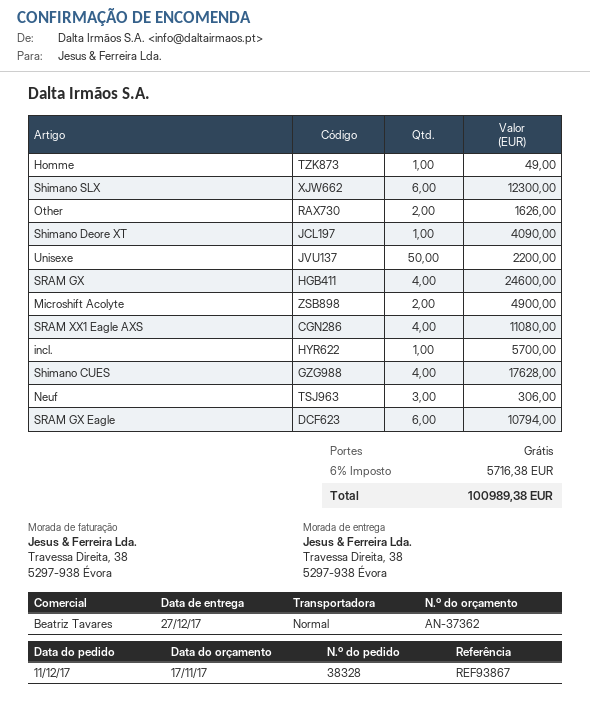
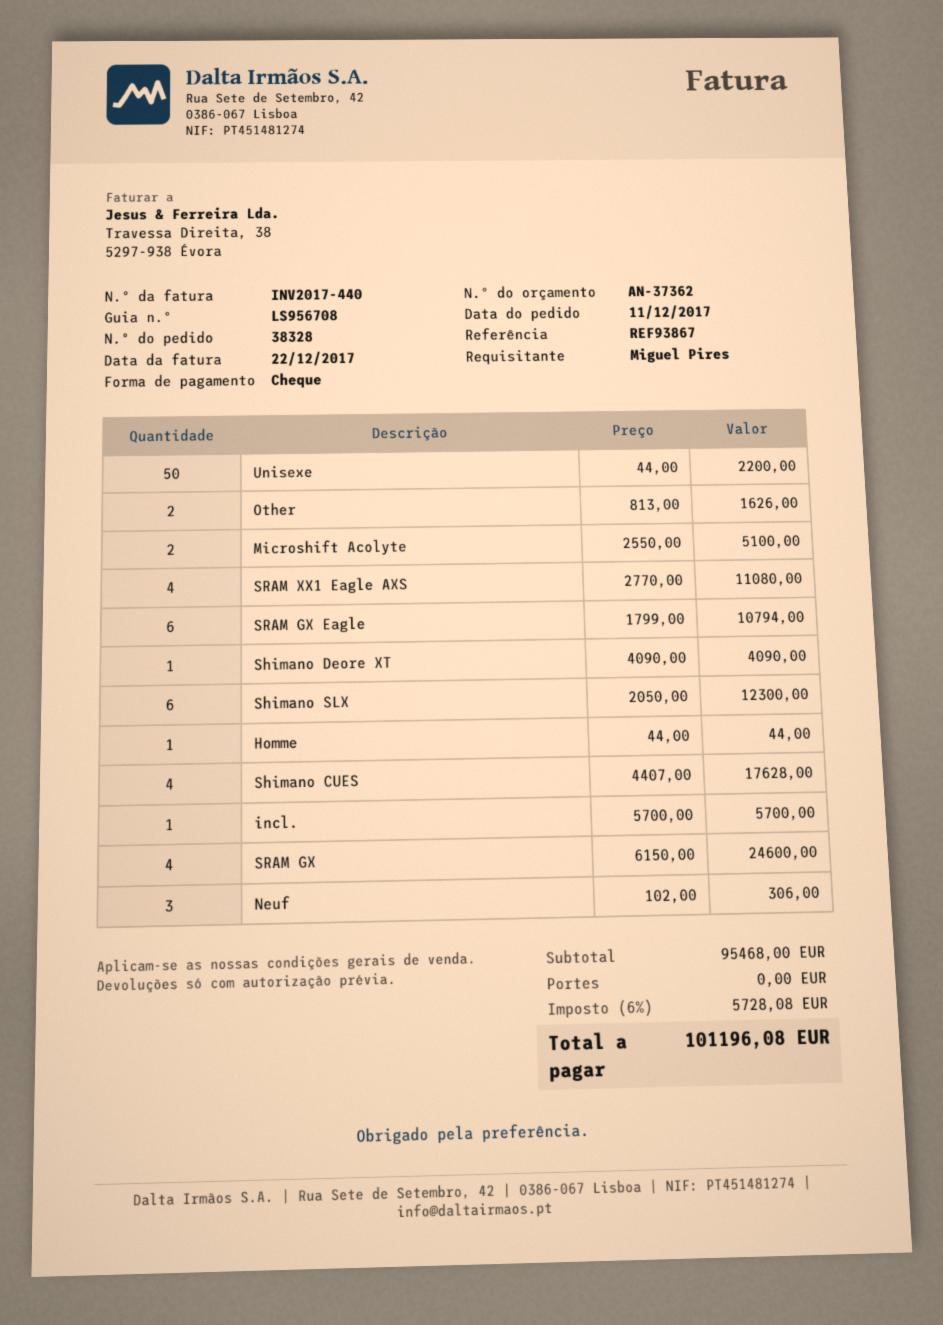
Homme: 1 for 49.00 -> 1 for 44.00
Microshift Acolyte: 2 for 4900.00 -> 2 for 5100.00
tax: 6% = 5716.38 -> 6% = 5728.08
total: 100989.38 -> 101196.08

